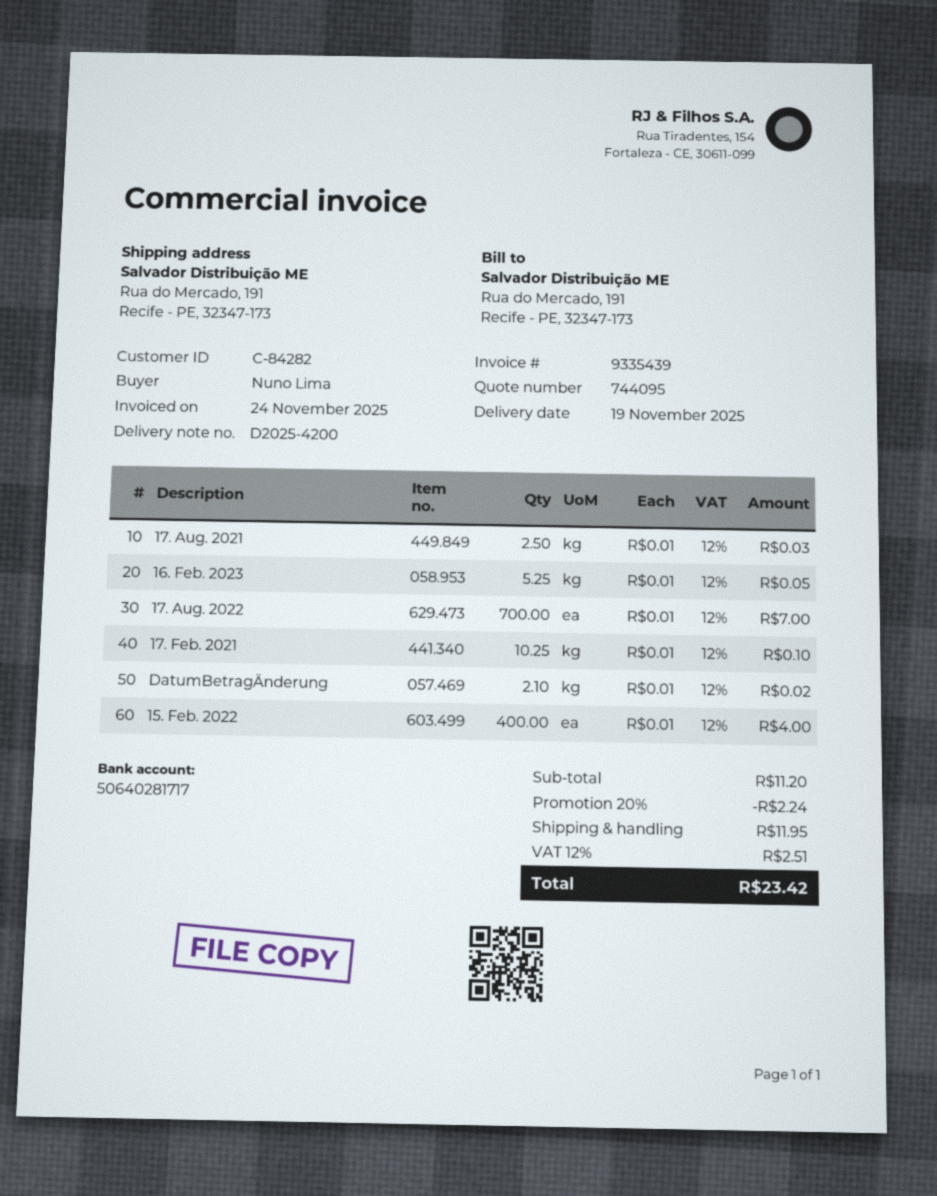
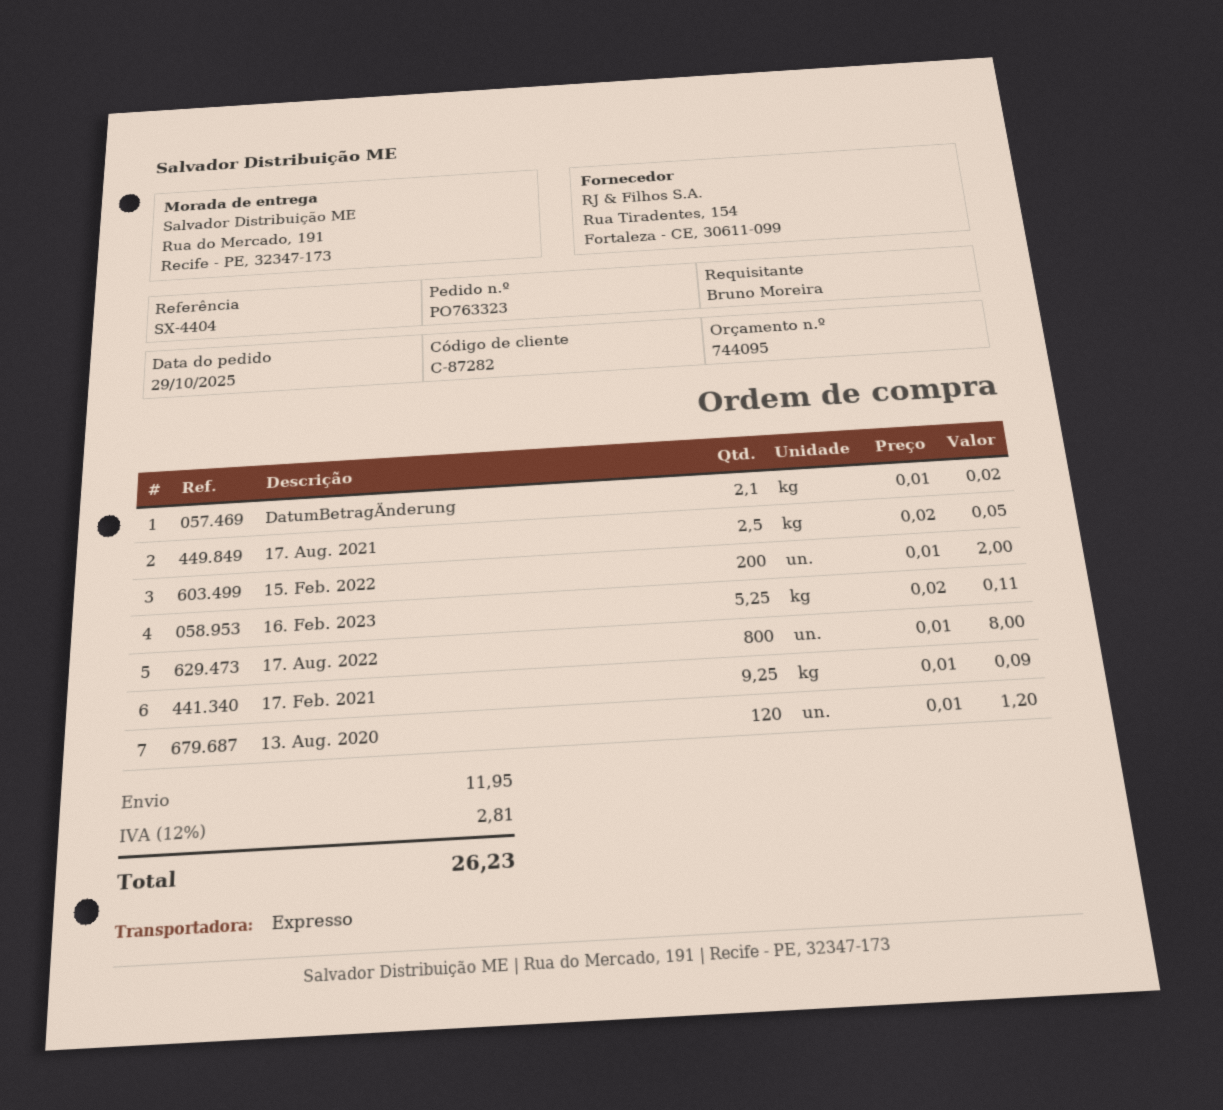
customer number: C-84282 -> C-87282
ordered by: Nuno Lima -> Bruno Moreira
17. Aug. 2021: 2.5 x 0.01 = 0.03 -> 2.5 x 0.02 = 0.05
16. Feb. 2023: 5.25 x 0.01 = 0.05 -> 5.25 x 0.02 = 0.11
17. Aug. 2022: 700 x 0.01 = 7.00 -> 800 x 0.01 = 8.00
17. Feb. 2021: 10.25 x 0.01 = 0.10 -> 9.25 x 0.01 = 0.09
15. Feb. 2022: 400 x 0.01 = 4.00 -> 200 x 0.01 = 2.00
13. Aug. 2020: none -> 120 x 0.01 = 1.20
discount: 20% = 2.24 -> none
tax: 12% = 2.51 -> 12% = 2.81
total: 23.42 -> 26.23

